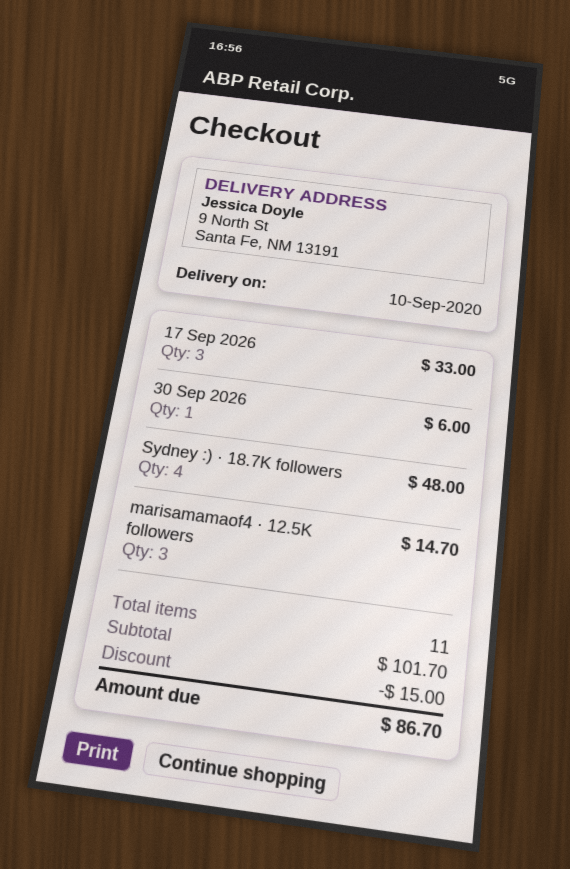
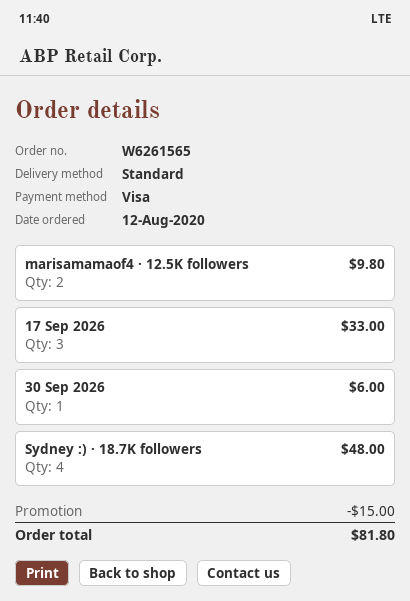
marisamamaof4 · 12.5K followers: 3 for 14.70 -> 2 for 9.80
total: 86.70 -> 81.80

